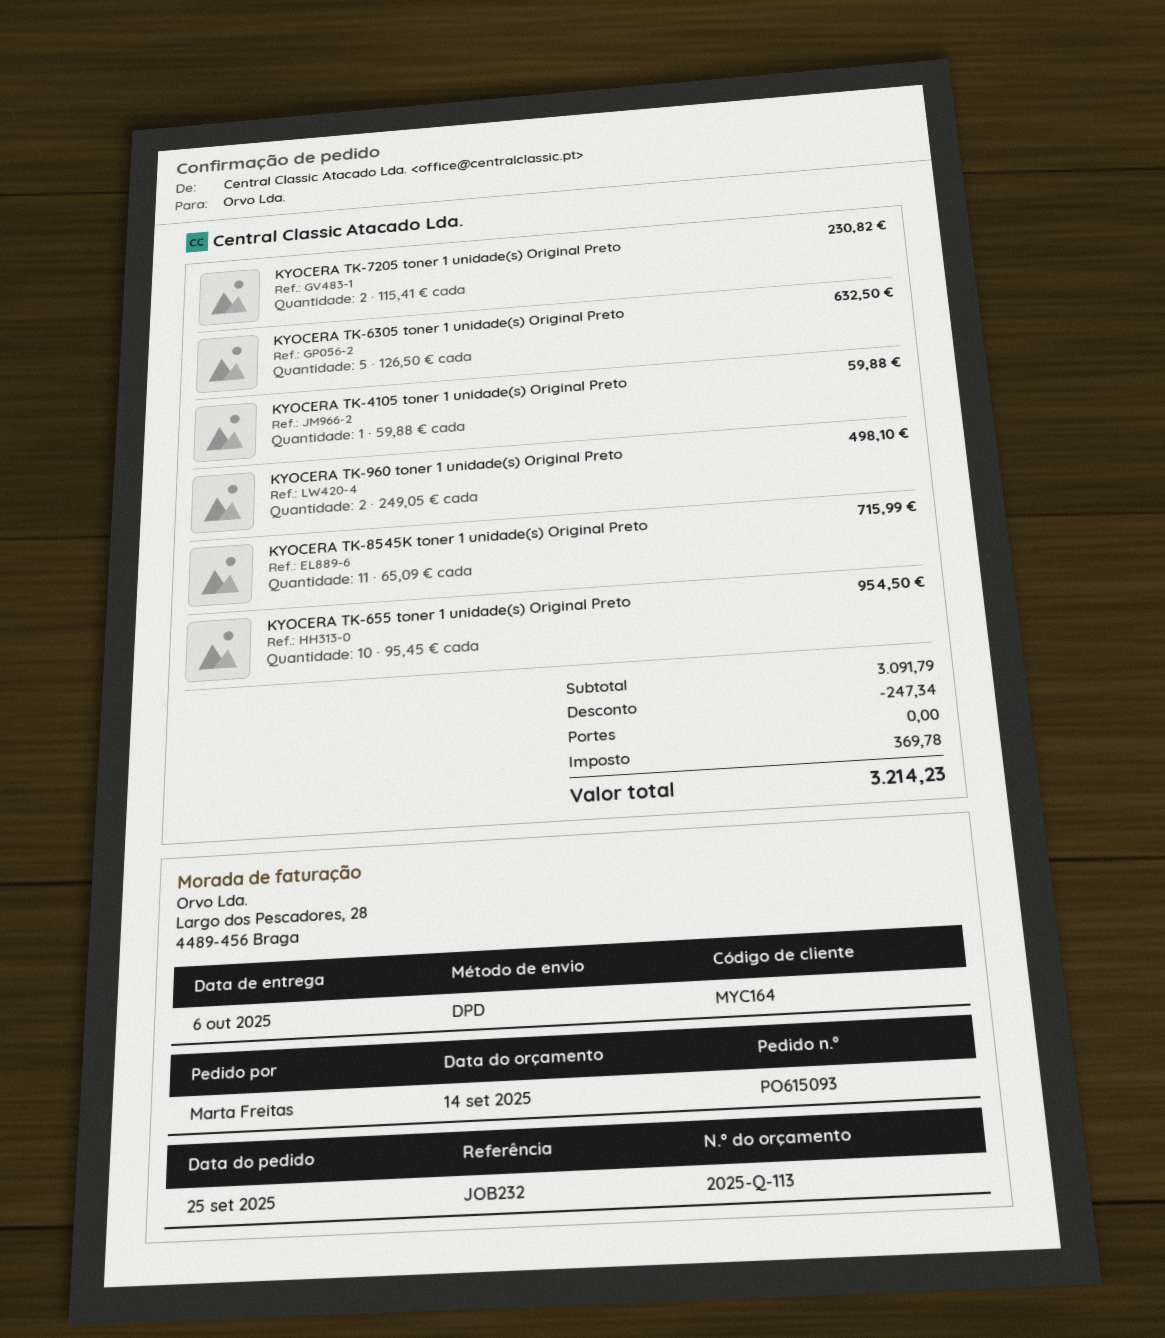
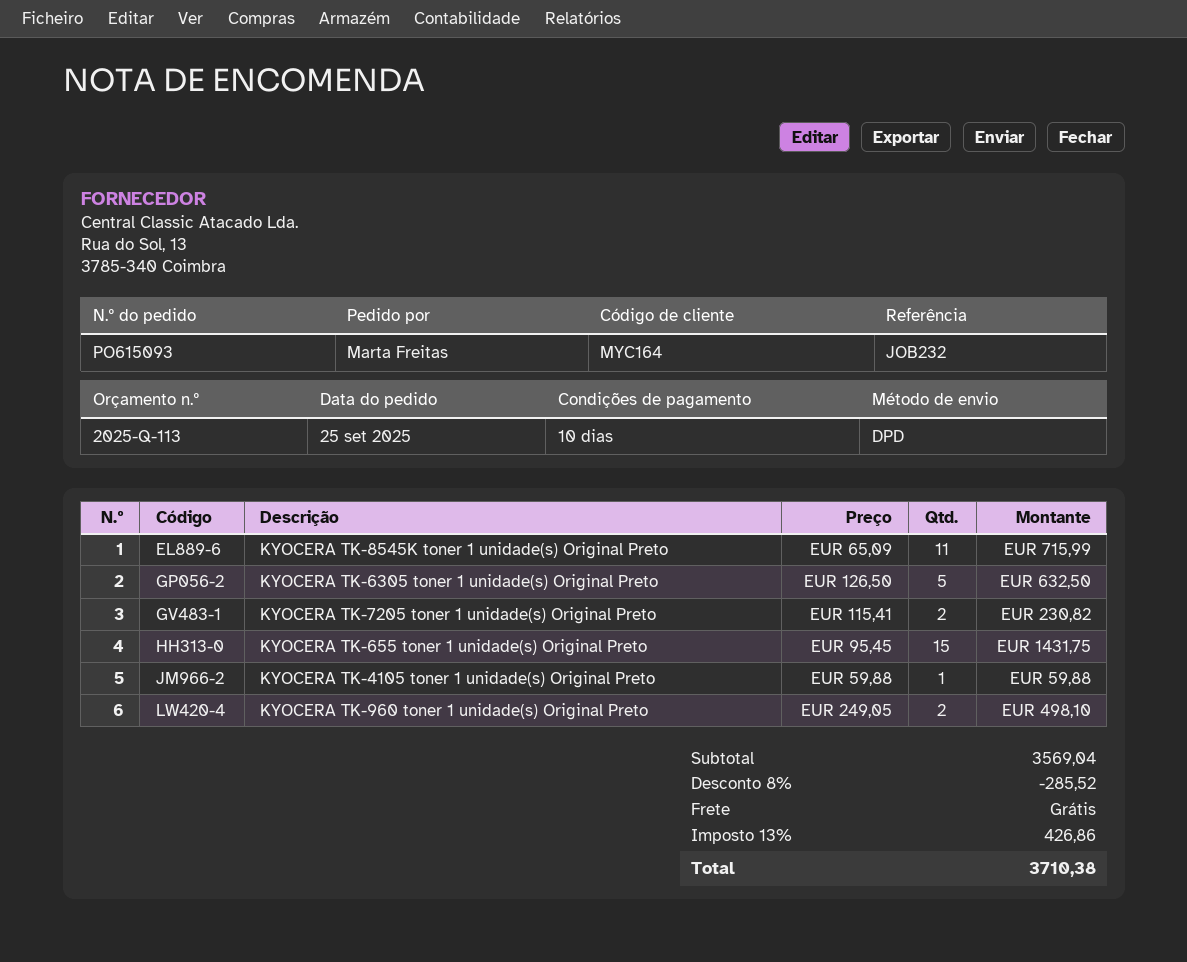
KYOCERA TK-655 toner 1 unidade(s) Original Preto: 10 x 95.45 = 954.50 -> 15 x 95.45 = 1431.75
subtotal: 3091.79 -> 3569.04
discount: 247.34 -> 285.52
tax: 369.78 -> 426.86
total: 3214.23 -> 3710.38

